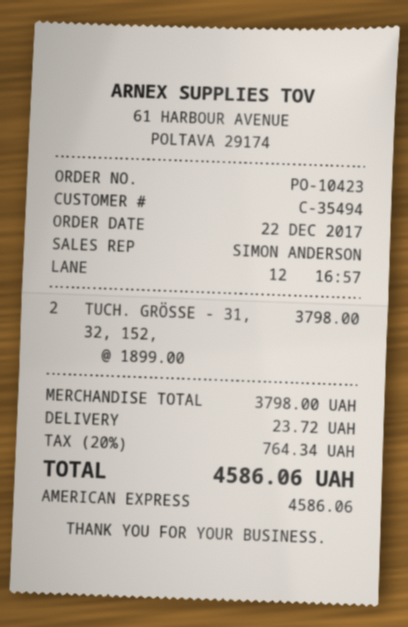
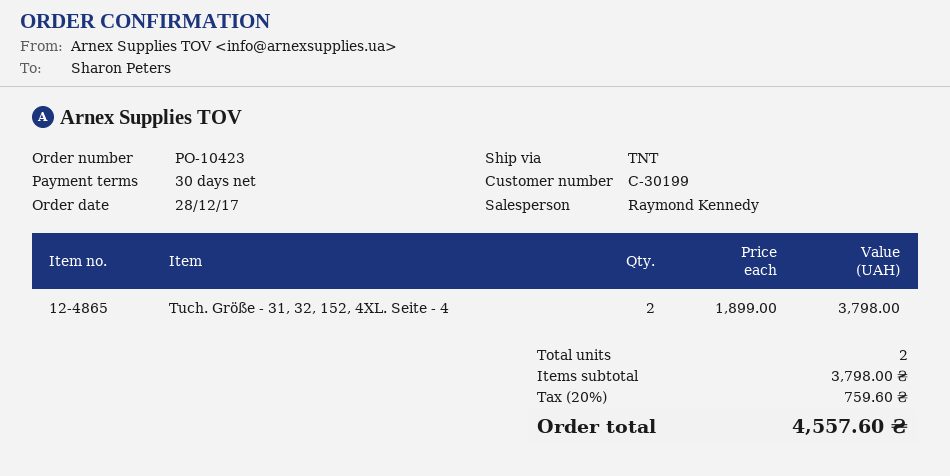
order date: 2017-12-22 -> 2017-12-28
customer number: C-35494 -> C-30199
sales rep: SIMON ANDERSON -> Raymond Kennedy
shipping: 23.72 -> none
tax: 20% = 764.34 -> 20% = 759.60
total: 4586.06 -> 4557.60

